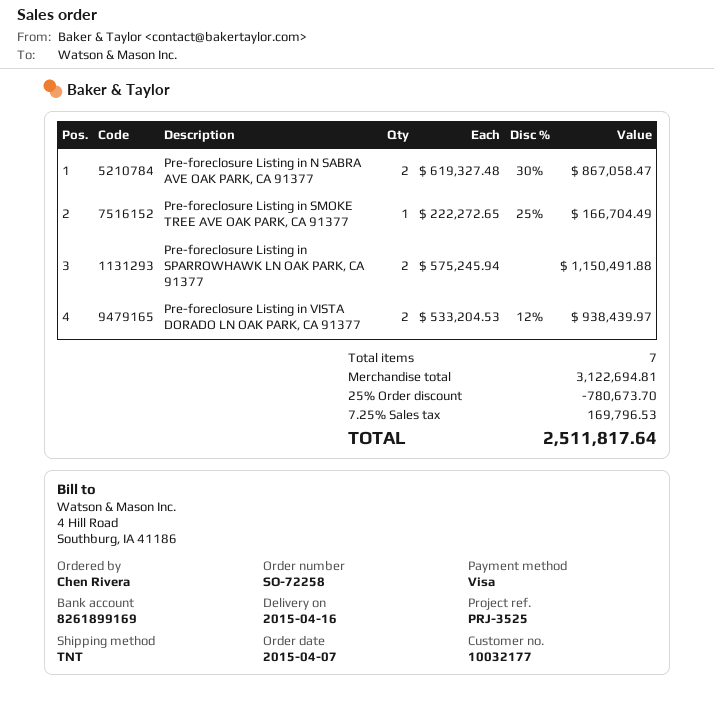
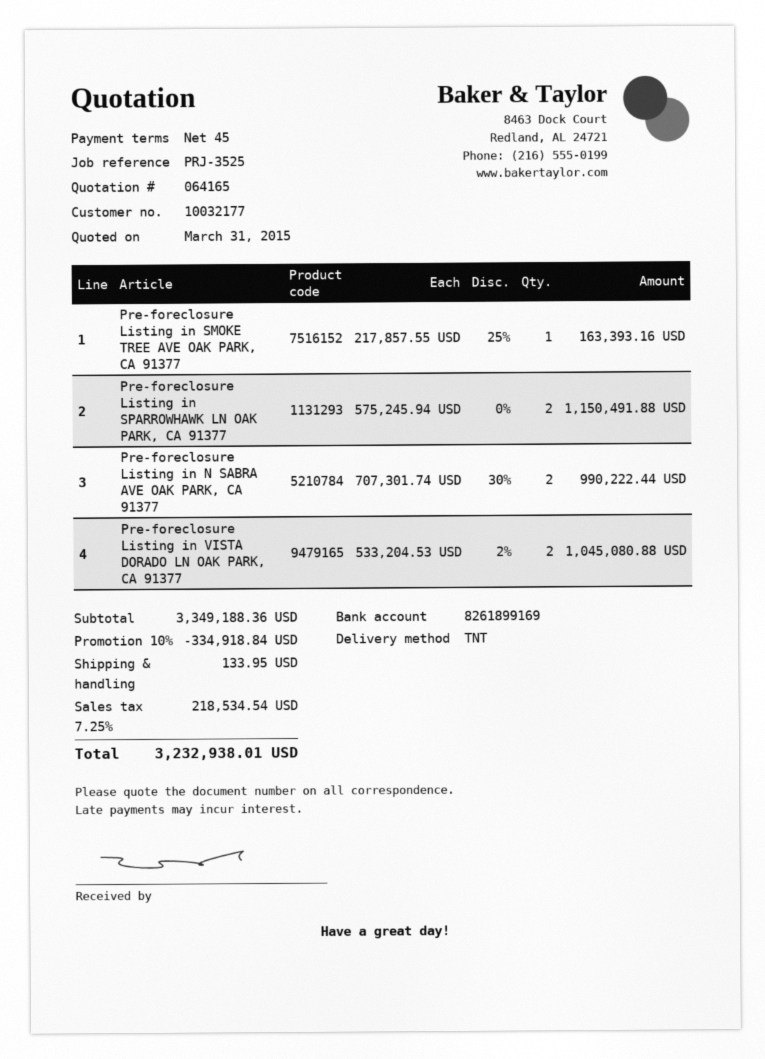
Pre-foreclosure Listing in N SABRA AVE OAK PARK, CA 91377: 2 x 619327.48 - 30% = 867058.47 -> 2 x 707301.74 - 30% = 990222.44
Pre-foreclosure Listing in SMOKE TREE AVE OAK PARK, CA 91377: 1 x 222272.65 - 25% = 166704.49 -> 1 x 217857.55 - 25% = 163393.16
Pre-foreclosure Listing in VISTA DORADO LN OAK PARK, CA 91377: 2 x 533204.53 - 12% = 938439.97 -> 2 x 533204.53 - 2% = 1045080.88
subtotal: 3122694.81 -> 3349188.36
discount: 25% = 780673.70 -> 10% = 334918.84
shipping: none -> 133.95
tax: 7.25% = 169796.53 -> 7.25% = 218534.54
total: 2511817.64 -> 3232938.01

